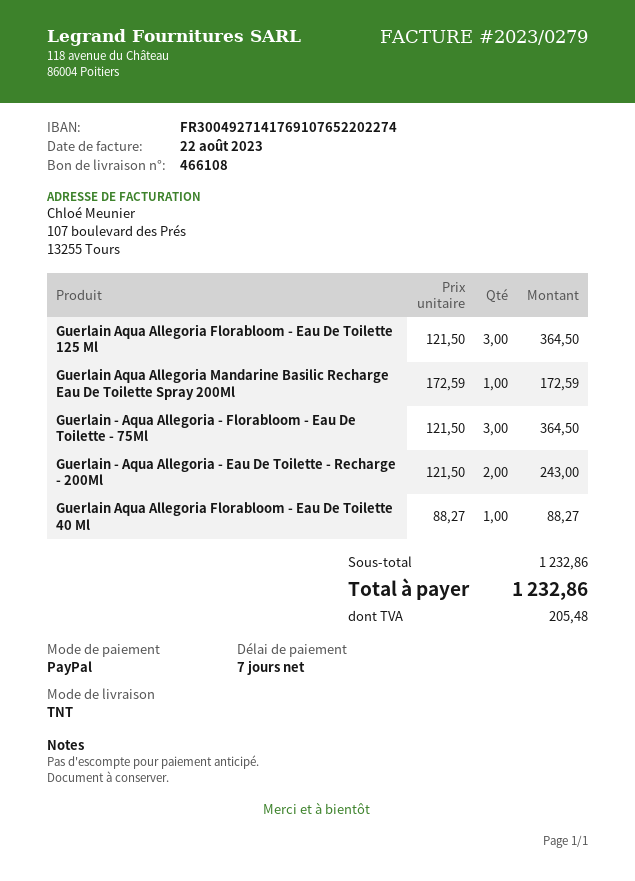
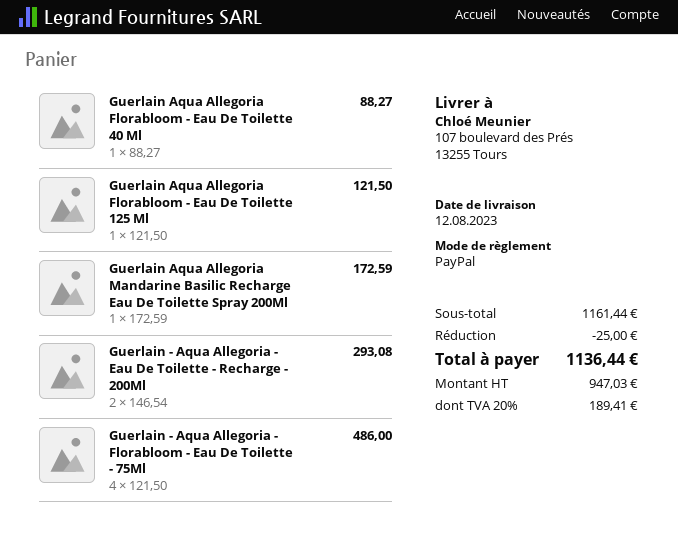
Guerlain Aqua Allegoria Florabloom - Eau De Toilette 125 Ml: 3 x 121.50 = 364.50 -> 1 x 121.50 = 121.50
Guerlain - Aqua Allegoria - Florabloom - Eau De Toilette - 75Ml: 3 x 121.50 = 364.50 -> 4 x 121.50 = 486.00
Guerlain - Aqua Allegoria - Eau De Toilette - Recharge - 200Ml: 2 x 121.50 = 243.00 -> 2 x 146.54 = 293.08
subtotal: 1232.86 -> 1161.44
discount: none -> 25.00
tax: 205.48 -> 189.41
total: 1232.86 -> 1136.44

